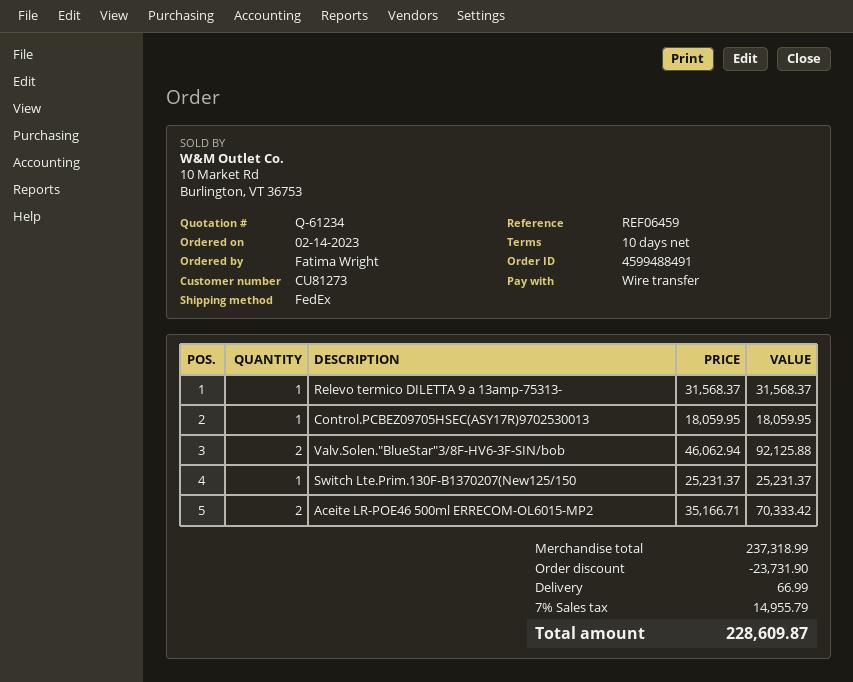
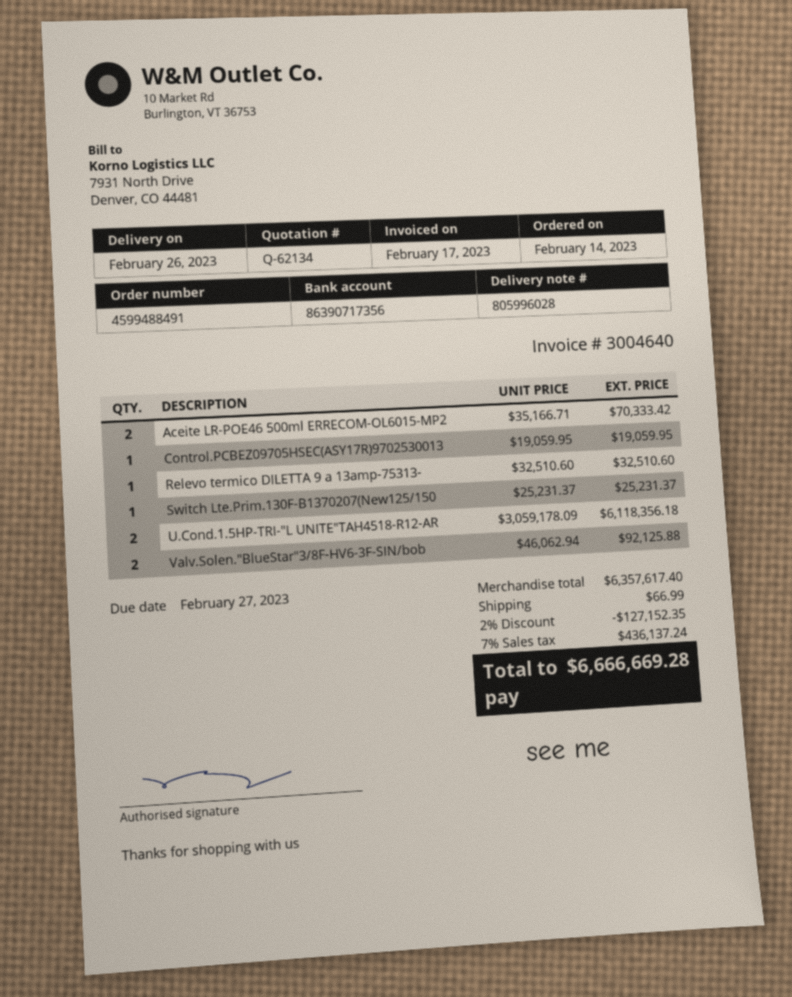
quote number: Q-61234 -> Q-62134
Relevo termico DILETTA 9 a 13amp-75313-: 1 x 31568.37 = 31568.37 -> 1 x 32510.60 = 32510.60
Control.PCBEZ09705HSEC(ASY17R)9702530013: 1 x 18059.95 = 18059.95 -> 1 x 19059.95 = 19059.95
U.Cond.1.5HP-TRI-"L UNITE"TAH4518-R12-AR: none -> 2 x 3059178.09 = 6118356.18
subtotal: 237318.99 -> 6357617.40
discount: 23731.90 -> 127152.35
tax: 7% = 14955.79 -> 7% = 436137.24
total: 228609.87 -> 6666669.28

